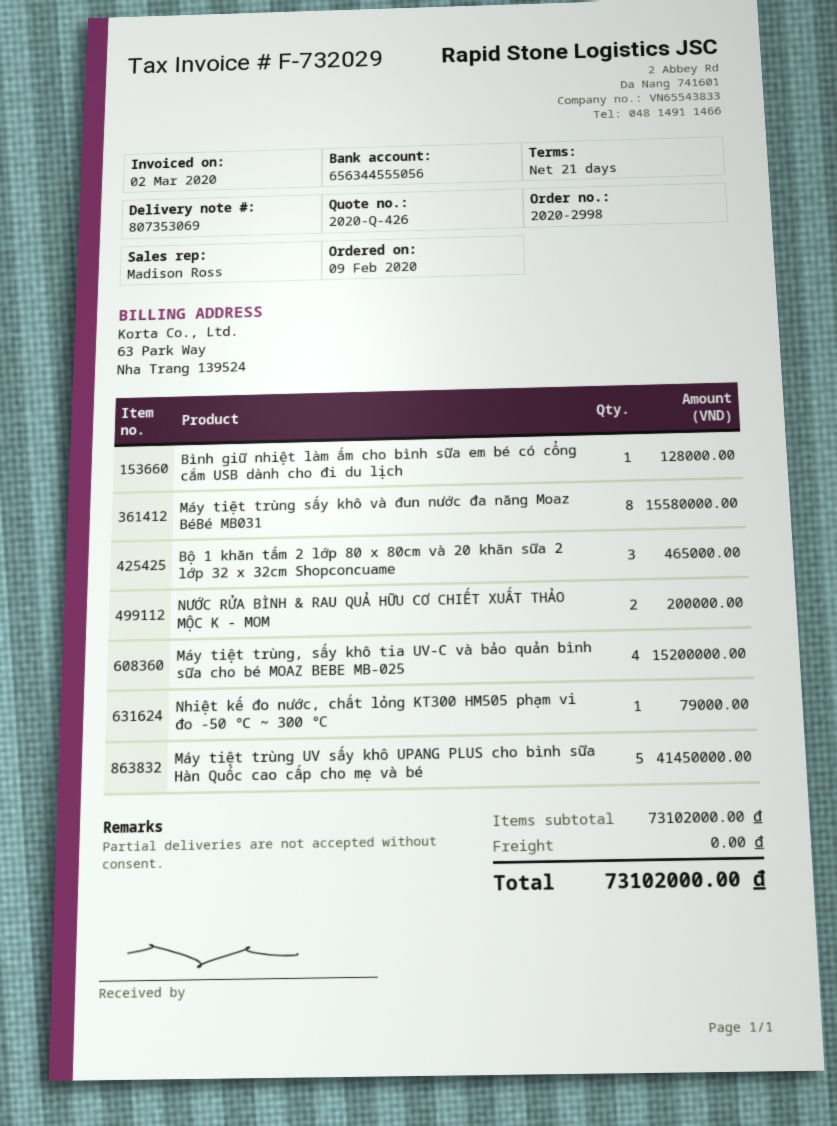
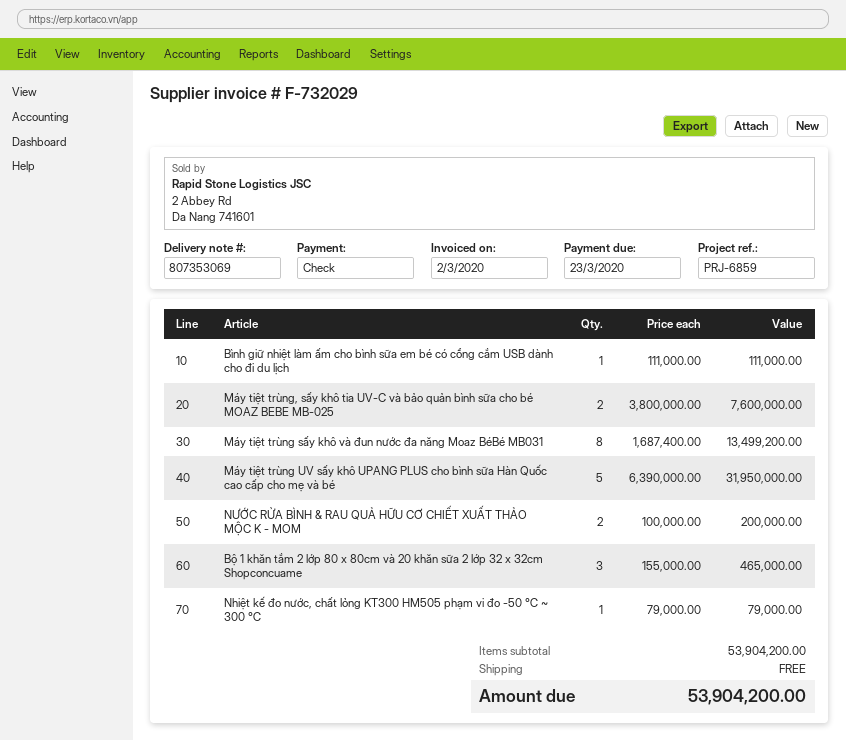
Bình giữ nhiệt làm ấm cho bình sữa em bé có cổng cắm USB dành cho đi du lịch: 1 for 128000.00 -> 1 for 111000.00
Máy tiệt trùng sấy khô và đun nước đa năng Moaz BéBé MB031: 8 for 15580000.00 -> 8 for 13499200.00
Máy tiệt trùng, sấy khô tia UV-C và bảo quản bình sữa cho bé MOAZ BEBE MB-025: 4 for 15200000.00 -> 2 for 7600000.00
Máy tiệt trùng UV sấy khô UPANG PLUS cho bình sữa Hàn Quốc cao cấp cho mẹ và bé: 5 for 41450000.00 -> 5 for 31950000.00
subtotal: 73102000.00 -> 53904200.00
total: 73102000.00 -> 53904200.00

